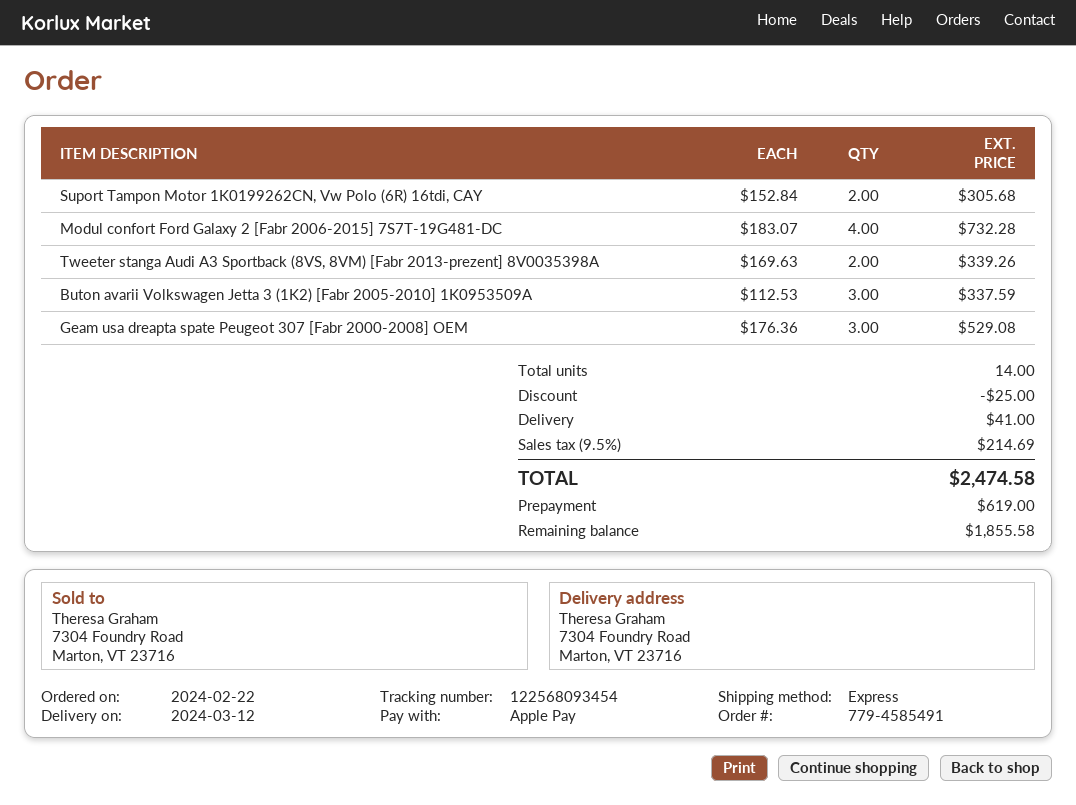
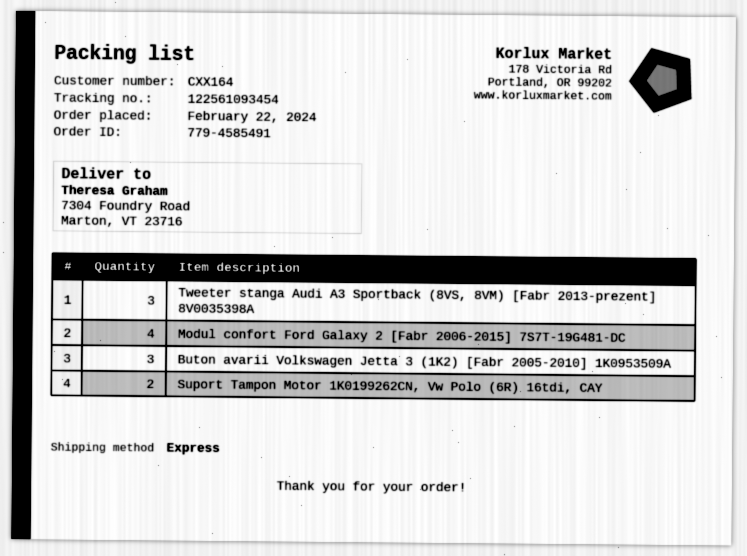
tracking number: 122568093454 -> 122561093454
Tweeter stanga Audi A3 Sportback (8VS, 8VM) [Fabr 2013-prezent] 8V0035398A: 2 -> 3
Geam usa dreapta spate Peugeot 307 [Fabr 2000-2008] OEM: 3 -> none

